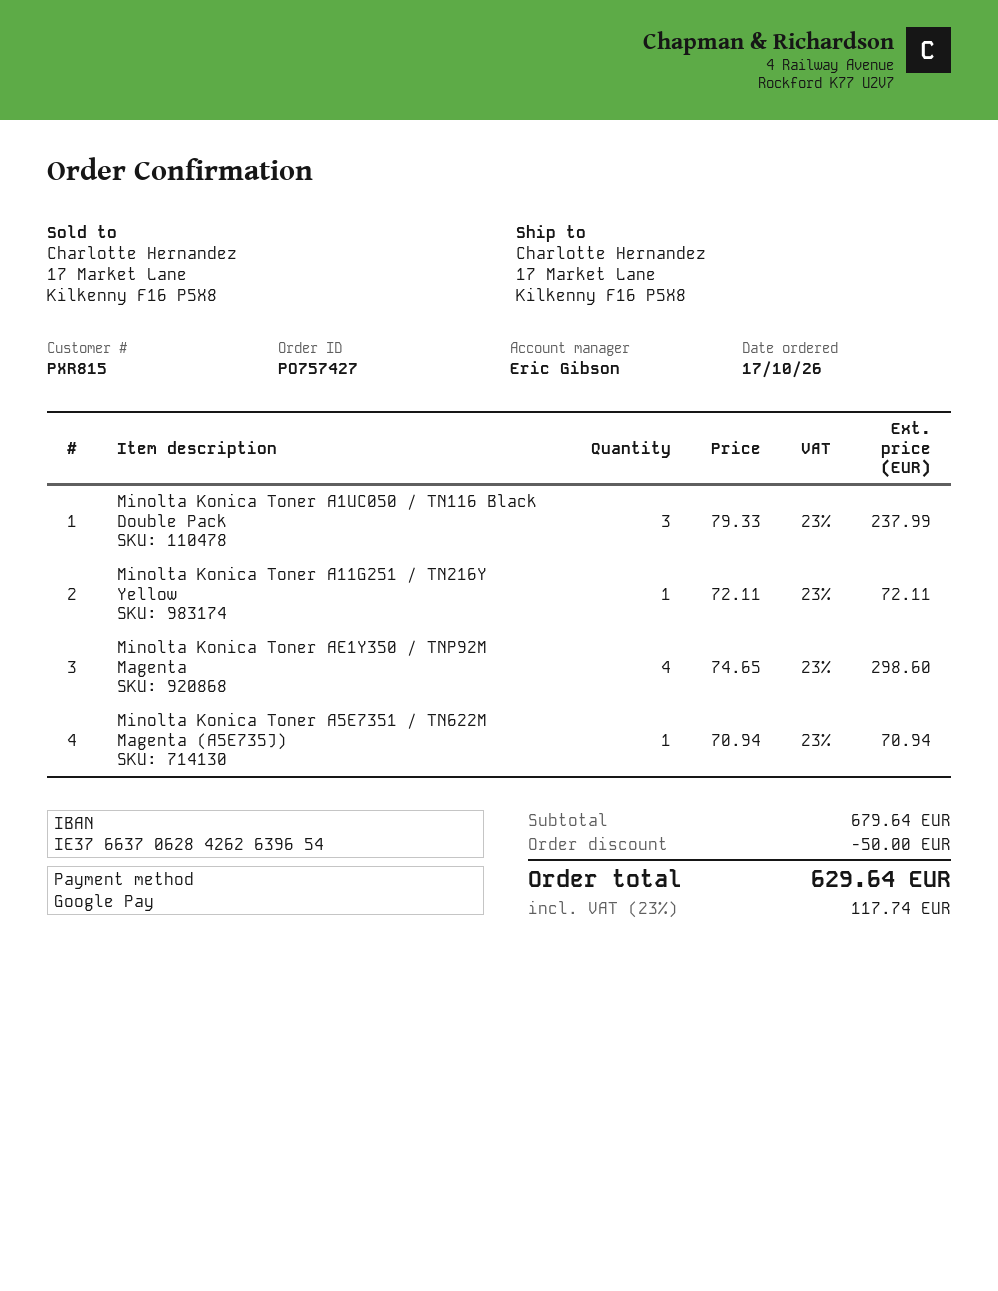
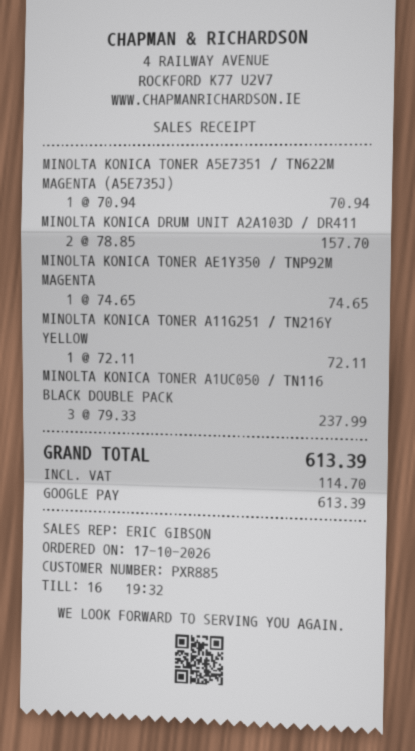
customer number: PXR815 -> PXR885
Minolta Konica Toner AE1Y350 / TNP92M Magenta: 4 x 74.65 = 298.60 -> 1 x 74.65 = 74.65
MINOLTA KONICA DRUM UNIT A2A103D / DR411: none -> 2 x 78.85 = 157.70
discount: 50.00 -> none
tax: 117.74 -> 114.70
total: 629.64 -> 613.39

